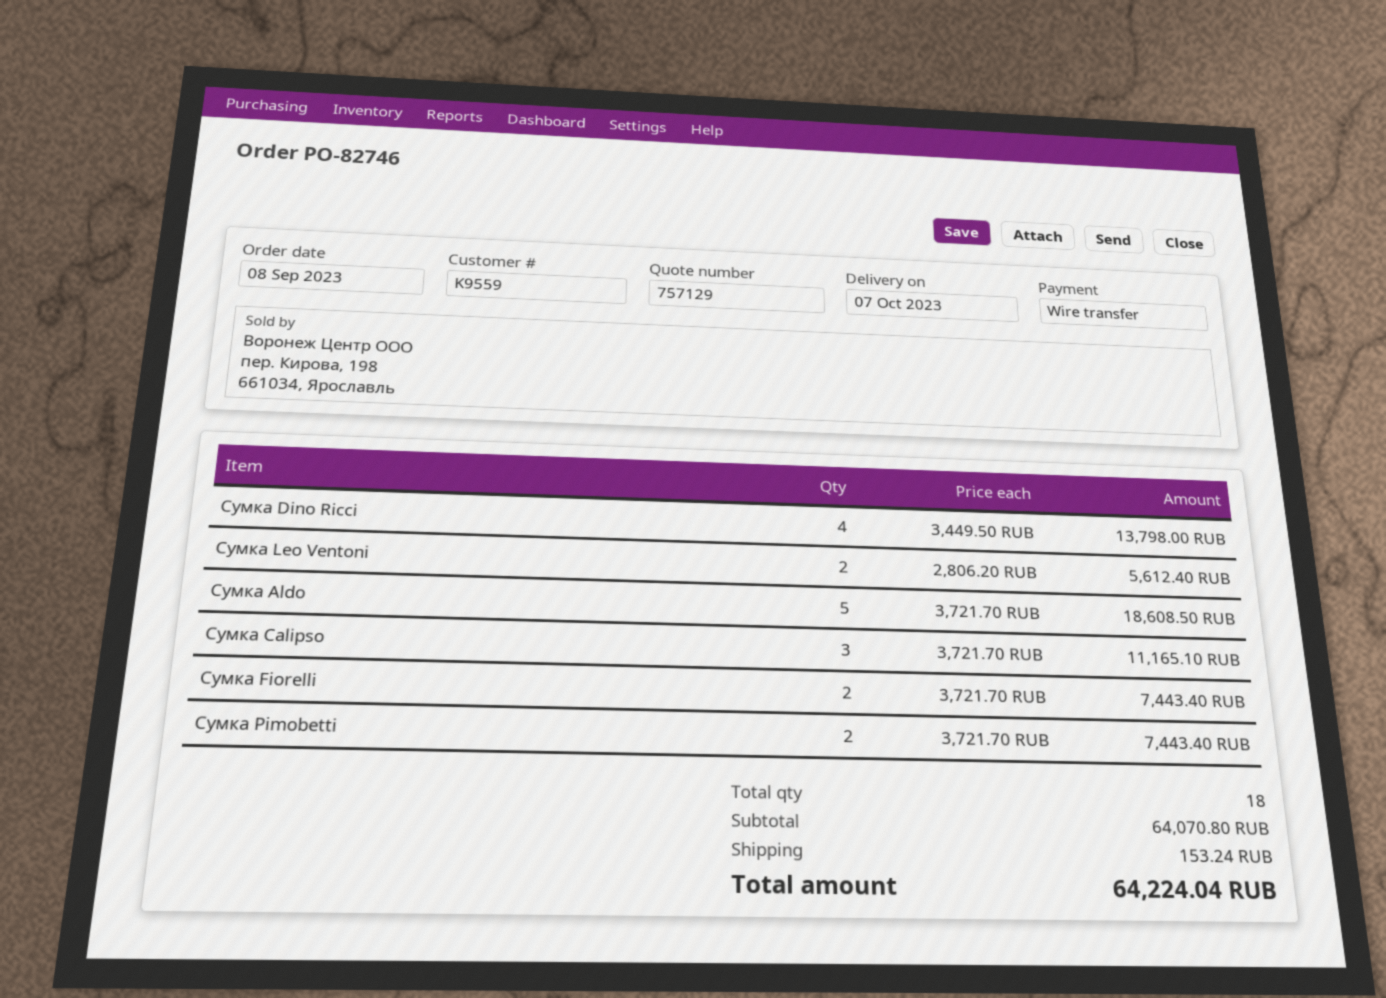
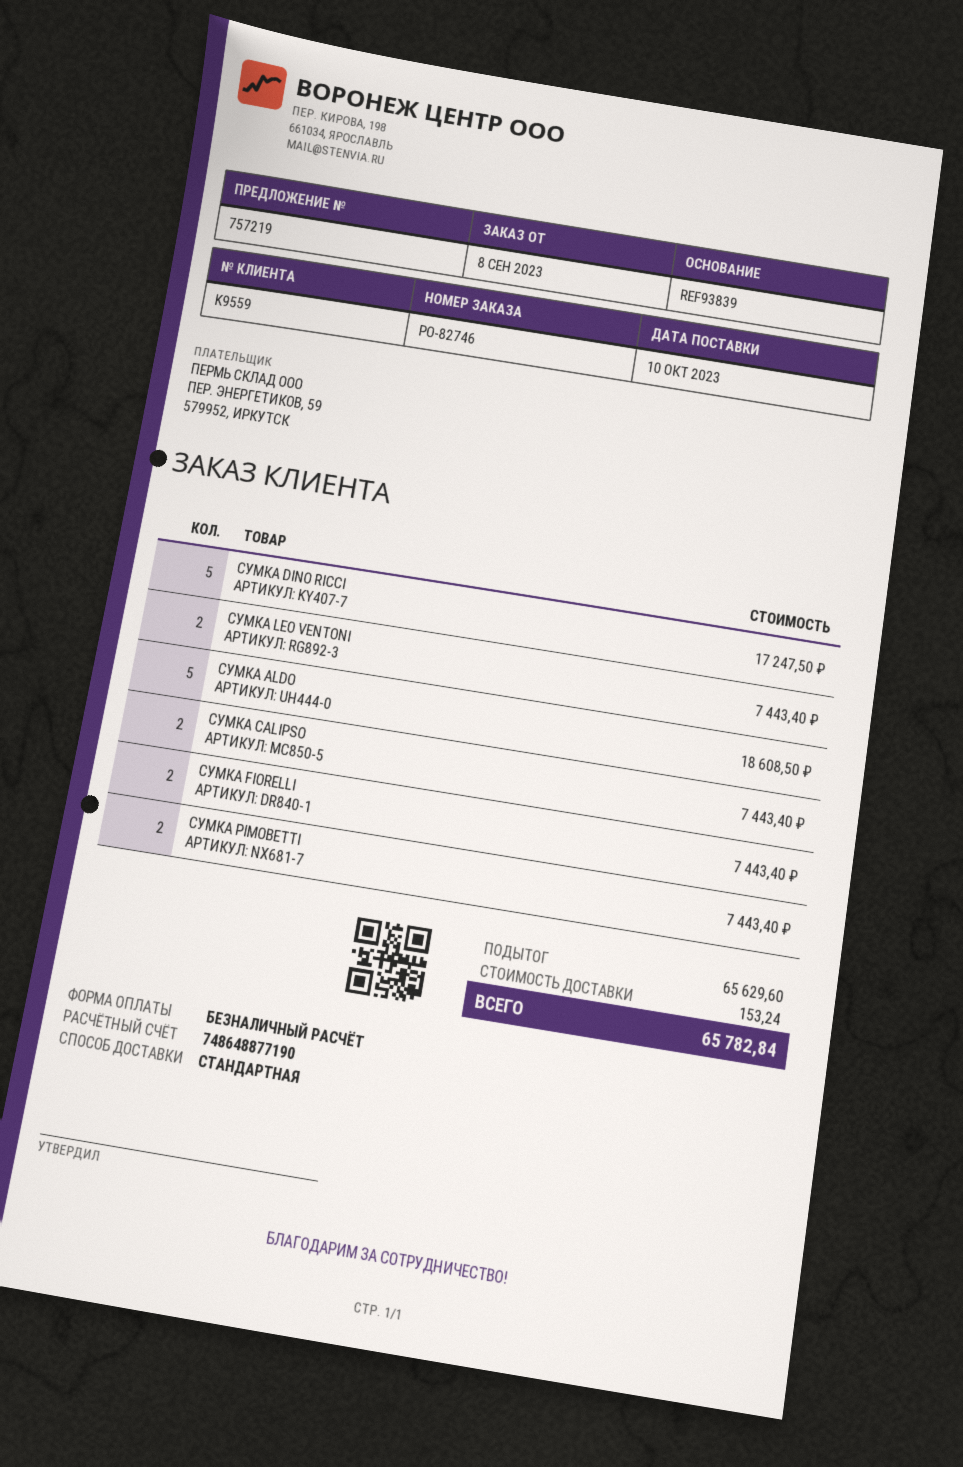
quote number: 757129 -> 757219
delivery date: 2023-10-07 -> 2023-10-10
Сумка Dino Ricci: 4 for 13798.00 -> 5 for 17247.50
Сумка Leo Ventoni: 2 for 5612.40 -> 2 for 7443.40
Сумка Calipso: 3 for 11165.10 -> 2 for 7443.40
subtotal: 64070.80 -> 65629.60
total: 64224.04 -> 65782.84

